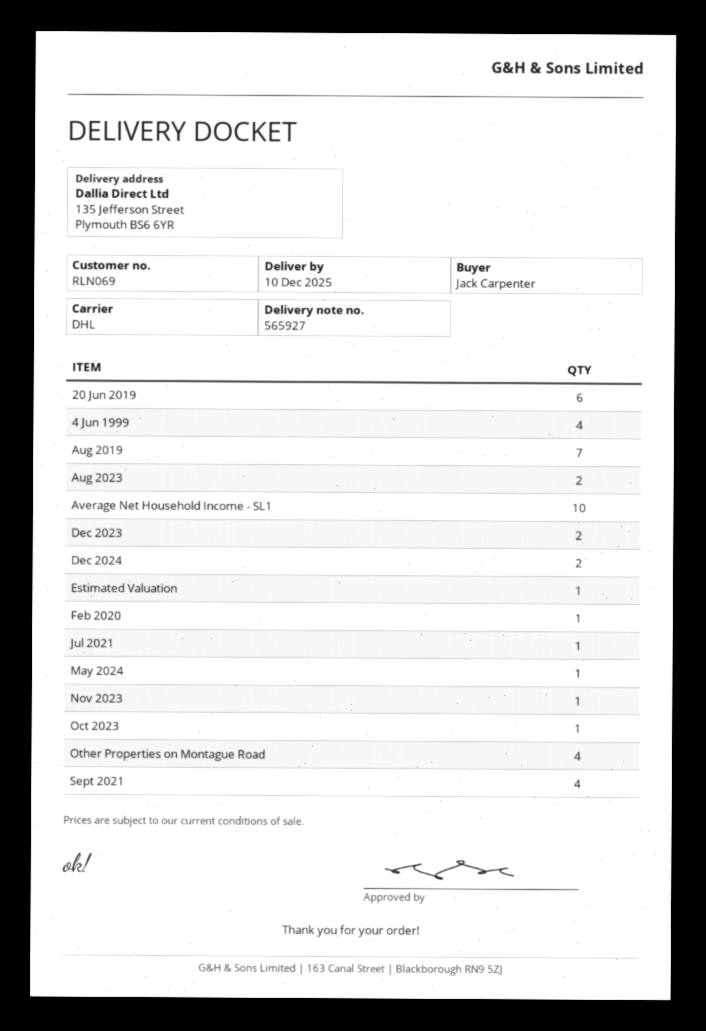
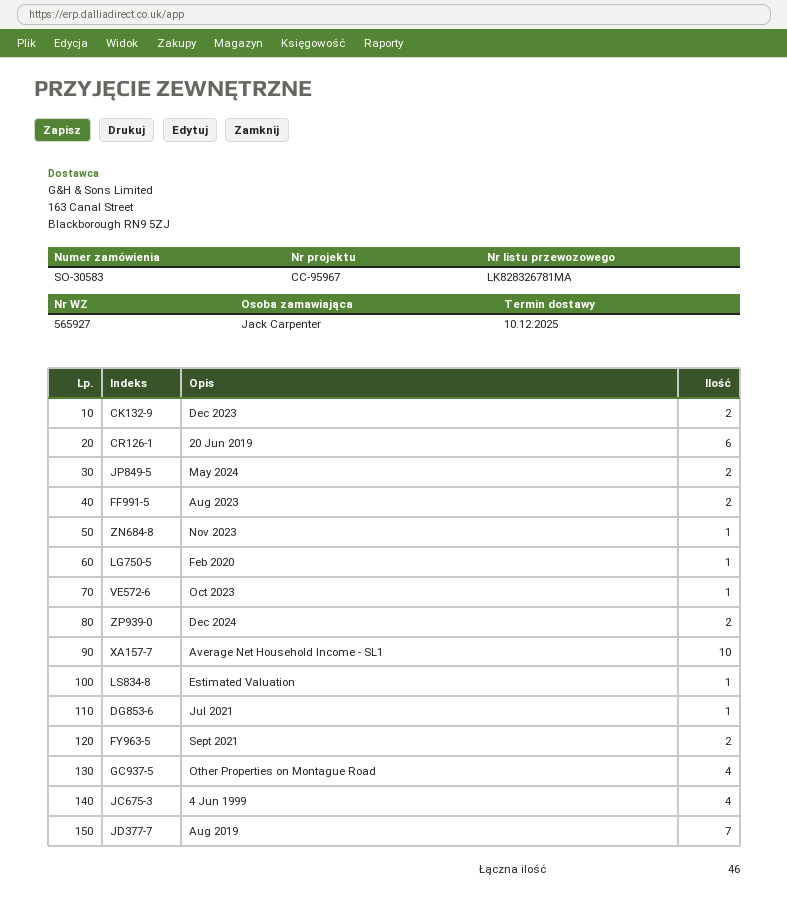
May 2024: 1 -> 2
Sept 2021: 4 -> 2

